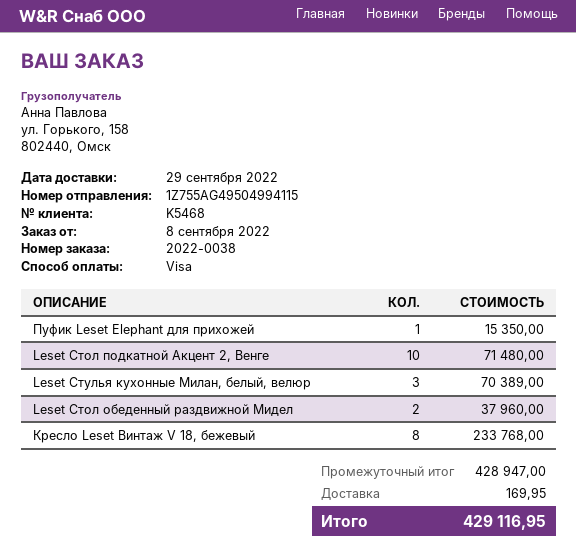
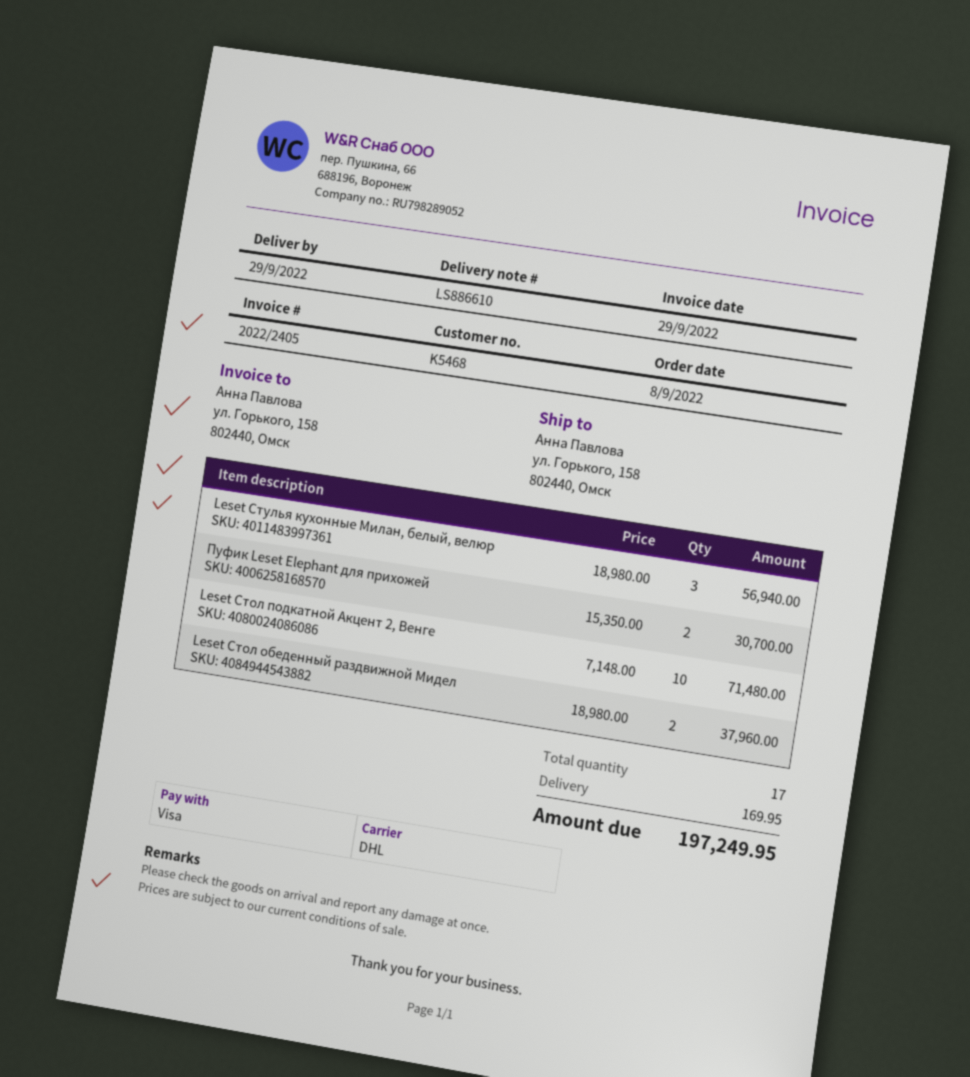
Пуфик Leset Elephant для прихожей: 1 for 15350.00 -> 2 for 30700.00
Leset Стулья кухонные Милан, белый, велюр: 3 for 70389.00 -> 3 for 56940.00
Кресло Leset Винтаж V 18, бежевый: 8 for 233768.00 -> none
total: 429116.95 -> 197249.95

